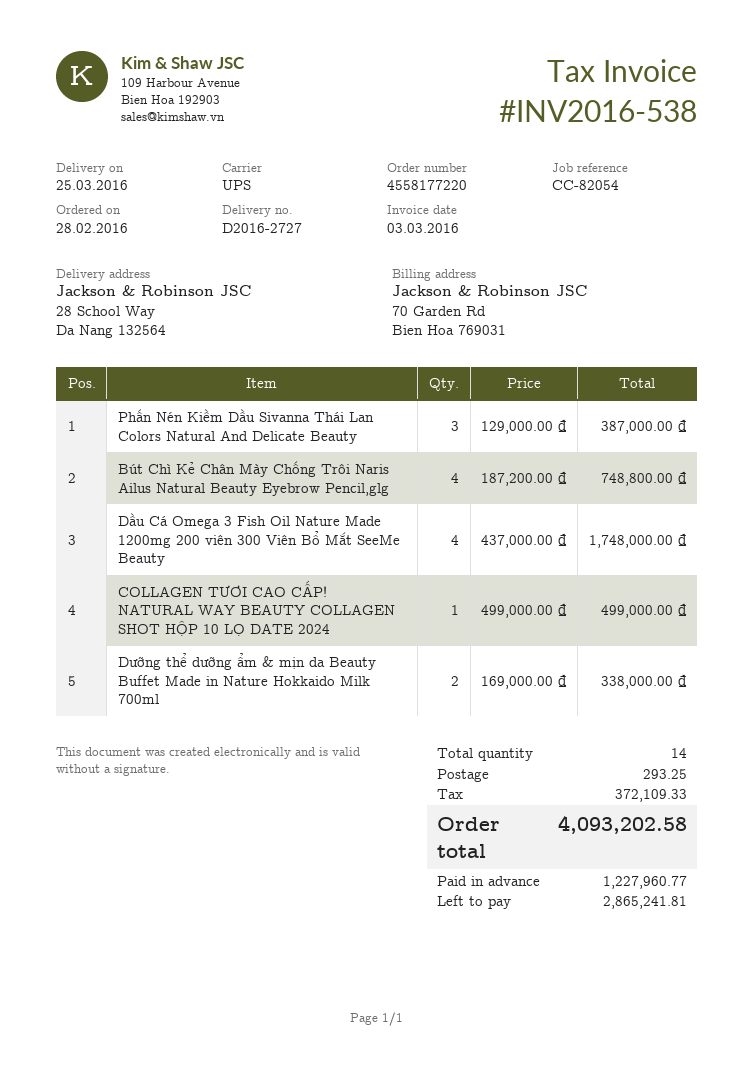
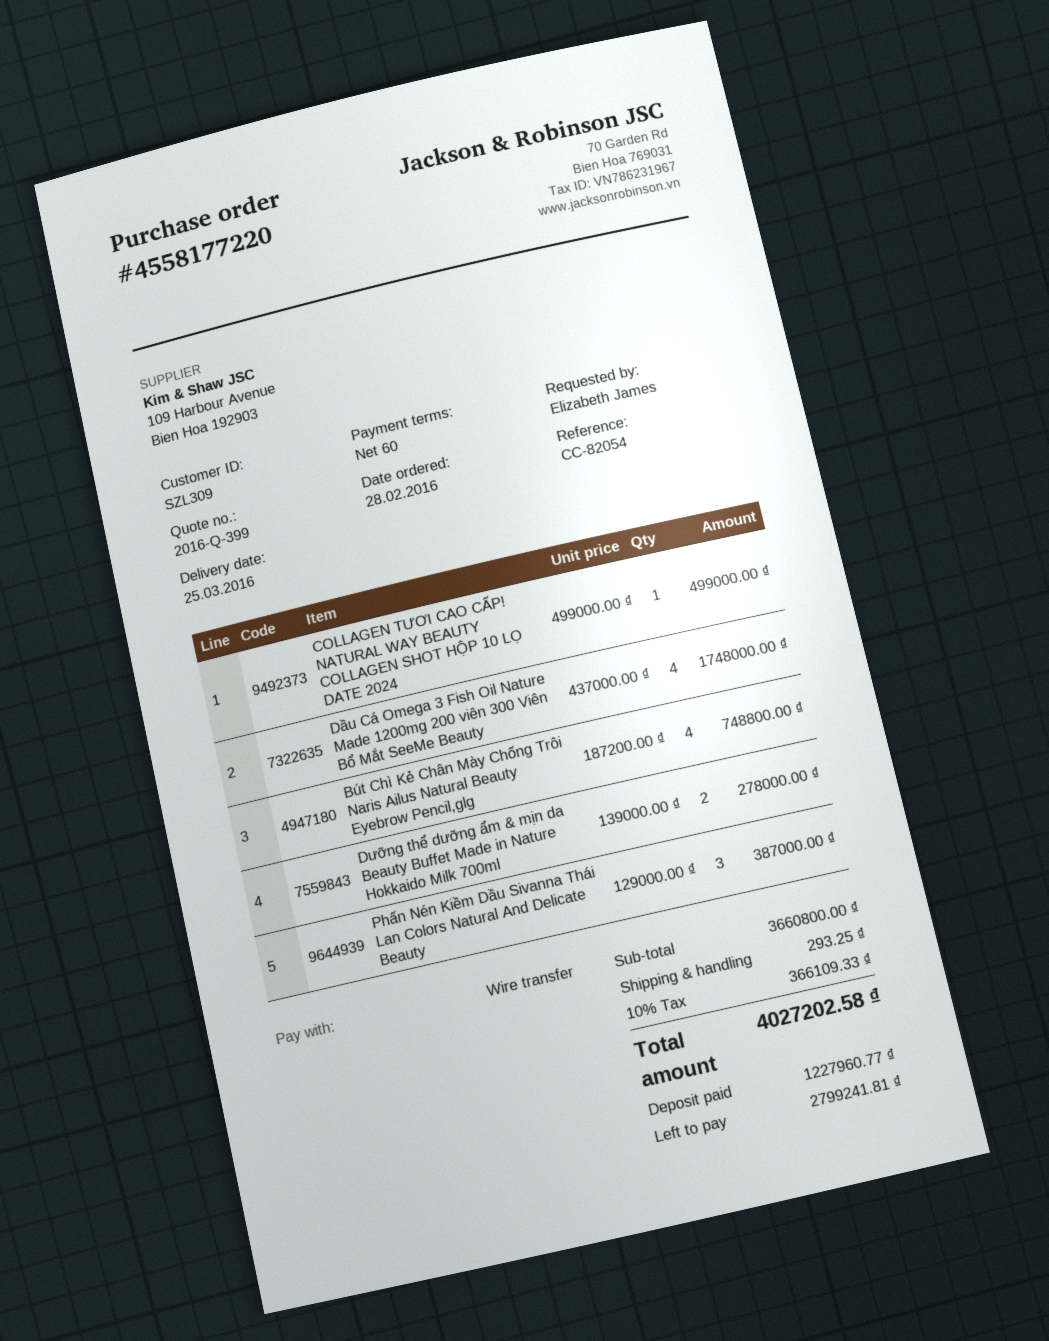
Dưỡng thể dưỡng ẩm & mịn da Beauty Buffet Made in Nature Hokkaido Milk 700ml: 2 x 169000.00 = 338000.00 -> 2 x 139000.00 = 278000.00
tax: 372109.33 -> 366109.33
total: 4093202.58 -> 4027202.58
balance: 2865241.81 -> 2799241.81

